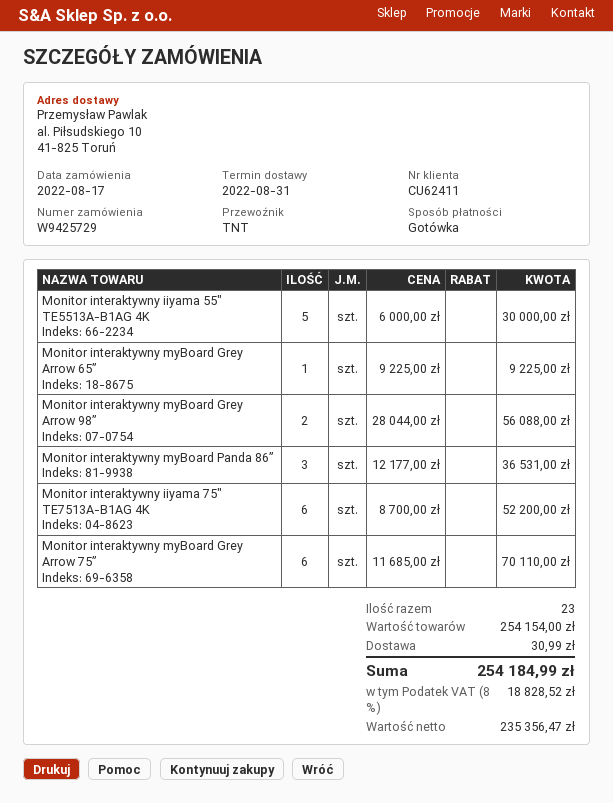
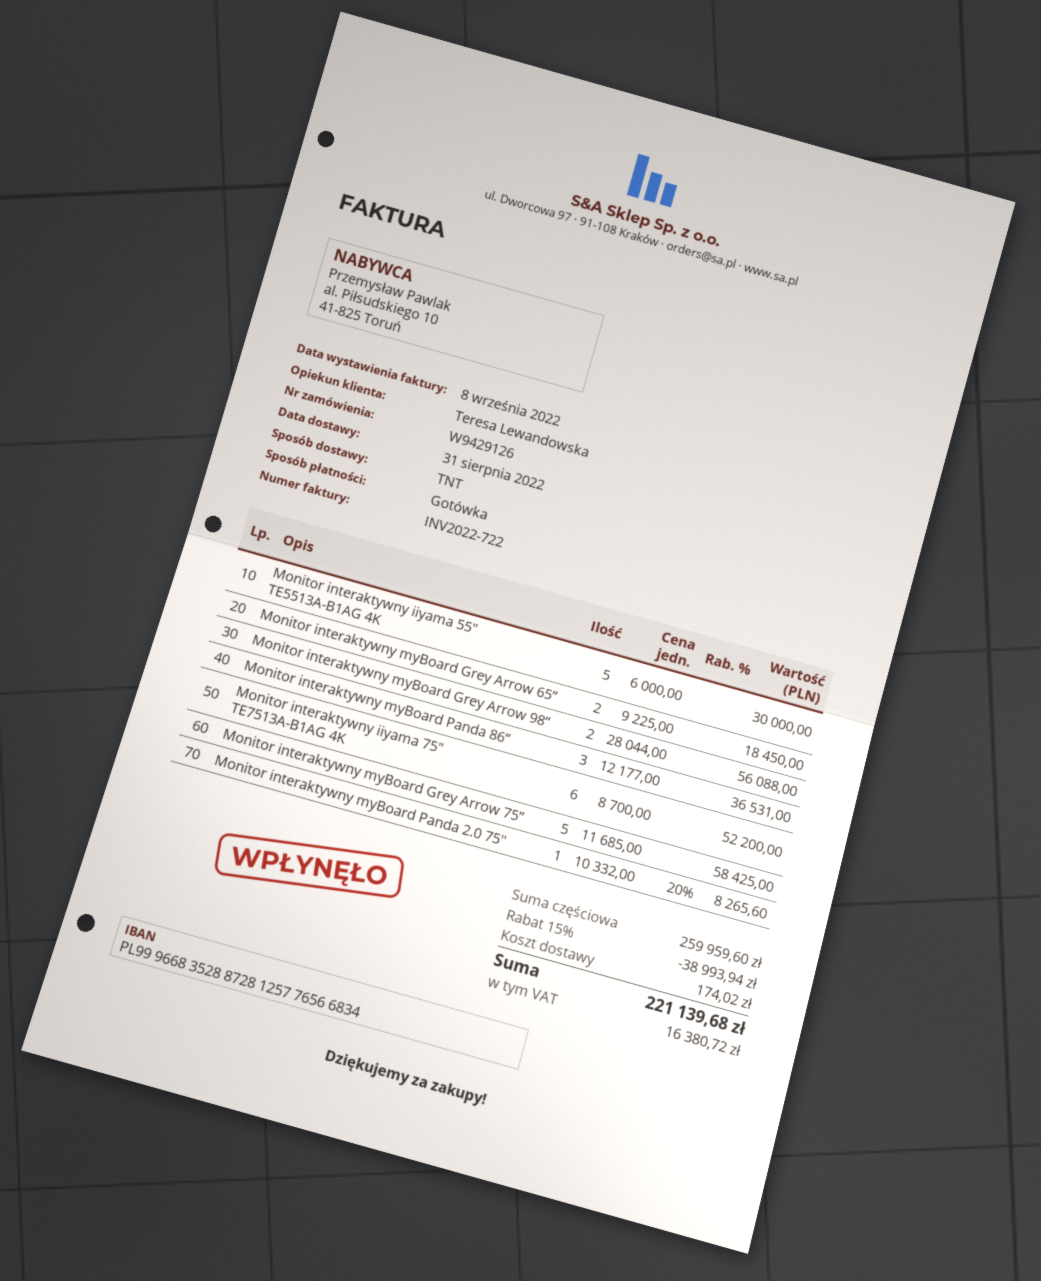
order number: W9425729 -> W9429126
Monitor interaktywny myBoard Grey Arrow 65”: 1 x 9225.00 = 9225.00 -> 2 x 9225.00 = 18450.00
Monitor interaktywny myBoard Grey Arrow 75”: 6 x 11685.00 = 70110.00 -> 5 x 11685.00 = 58425.00
Monitor interaktywny myBoard Panda 2.0 75'': none -> 1 x 10332.00 - 20% = 8265.60
subtotal: 254154.00 -> 259959.60
discount: none -> 15% = 38993.94
shipping: 30.99 -> 174.02
tax: 18828.52 -> 16380.72
total: 254184.99 -> 221139.68

